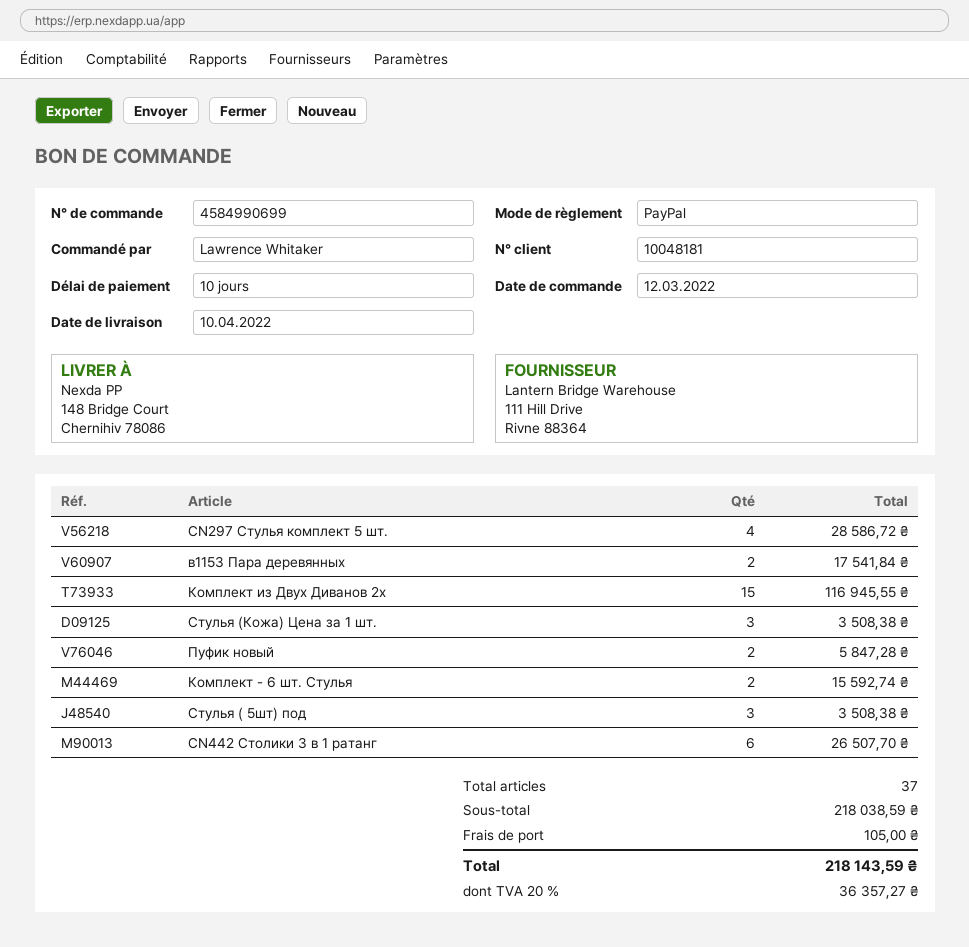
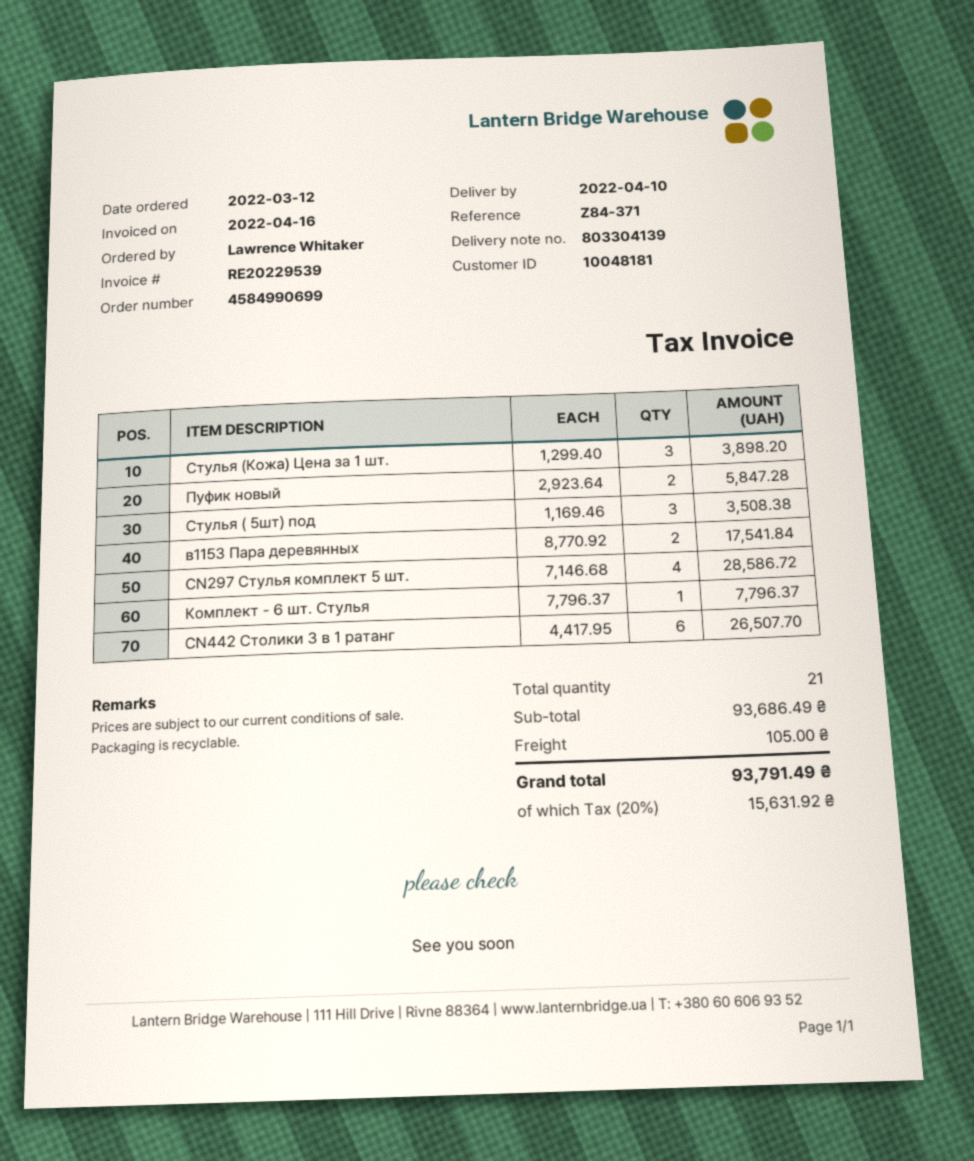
Комплект из Двух Диванов 2х: 15 for 116945.55 -> none
Стулья (Кожа) Цена за 1 шт.: 3 for 3508.38 -> 3 for 3898.20
Комплект - 6 шт. Стулья: 2 for 15592.74 -> 1 for 7796.37
total quantity: 37 -> 21
subtotal: 218038.59 -> 93686.49
tax: 20% = 36357.27 -> 20% = 15631.92
total: 218143.59 -> 93791.49

